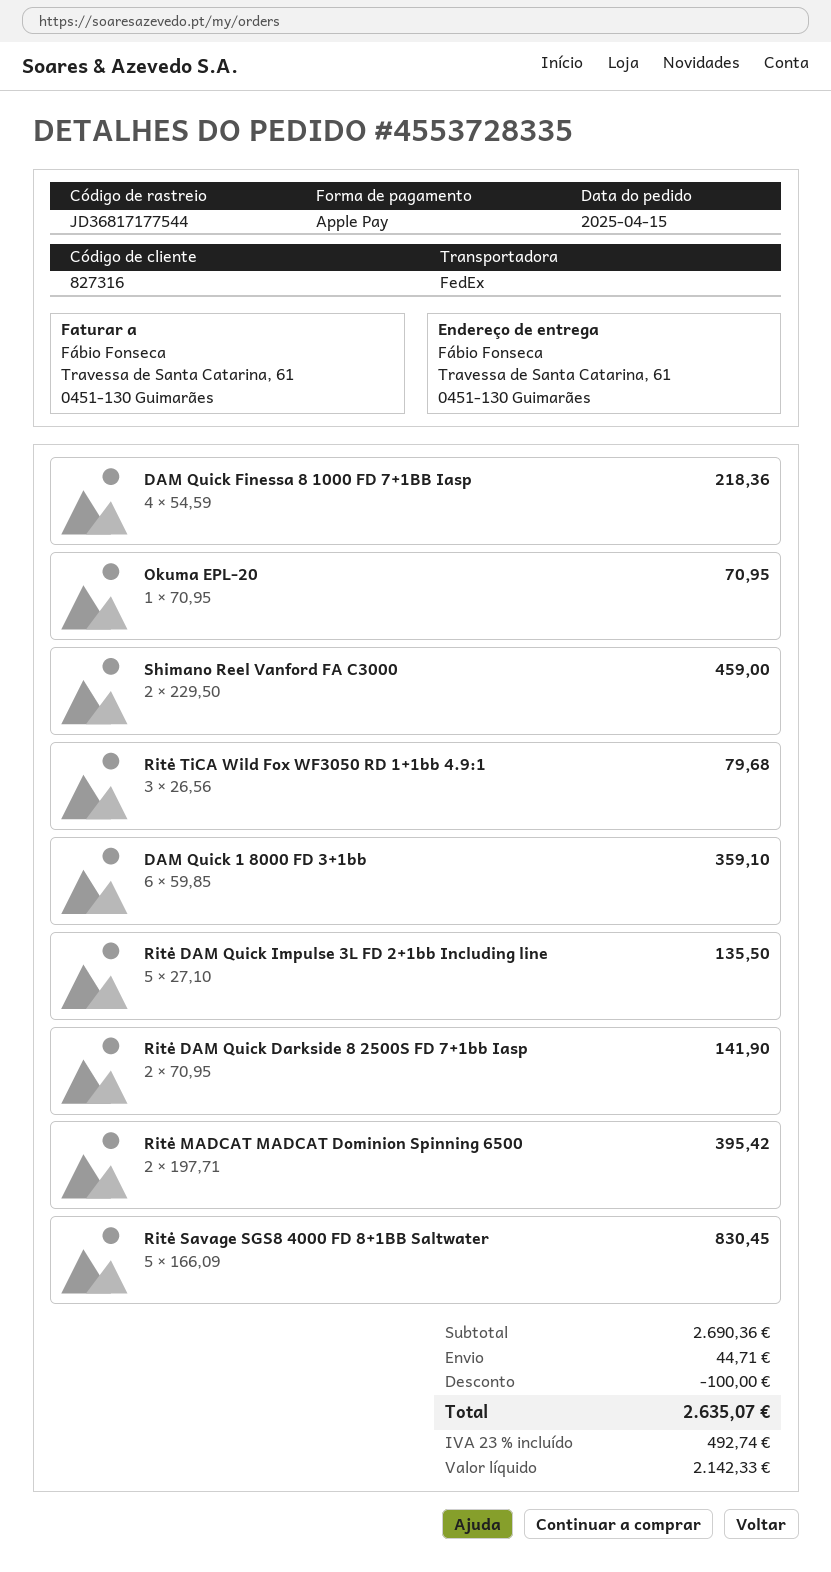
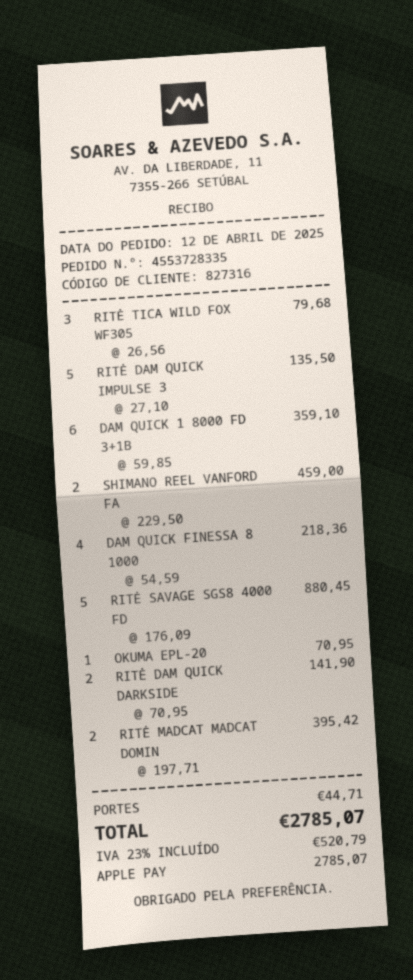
order date: 2025-04-15 -> 2025-04-12
Ritė Savage SGS8 4000 FD 8+1BB Saltwater: 5 x 166.09 = 830.45 -> 5 x 176.09 = 880.45
discount: 100.00 -> none
tax: 23% = 492.74 -> 23% = 520.79
total: 2635.07 -> 2785.07

